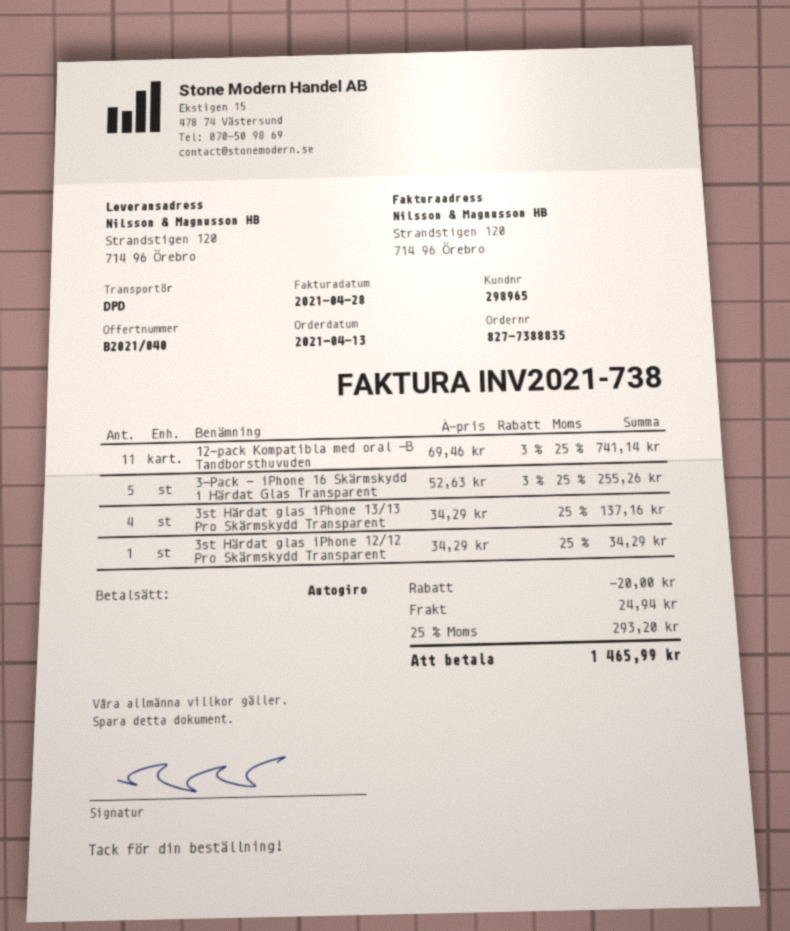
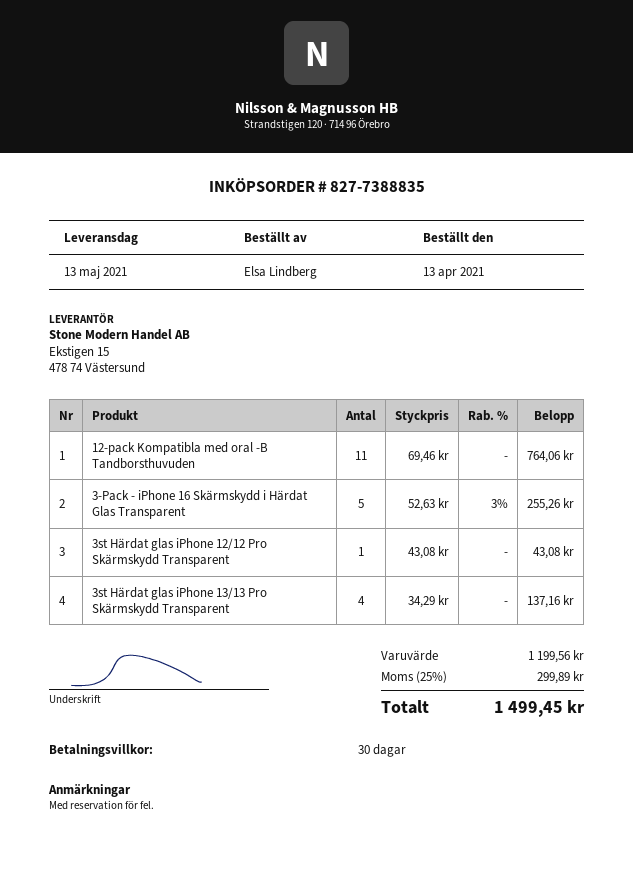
12-pack Kompatibla med oral -B Tandborsthuvuden: 11 x 69.46 - 3% = 741.14 -> 11 x 69.46 = 764.06
3st Härdat glas iPhone 12/12 Pro Skärmskydd Transparent: 1 x 34.29 = 34.29 -> 1 x 43.08 = 43.08
discount: 20.00 -> none
shipping: 24.94 -> none
tax: 25% = 293.20 -> 25% = 299.89
total: 1465.99 -> 1499.45

